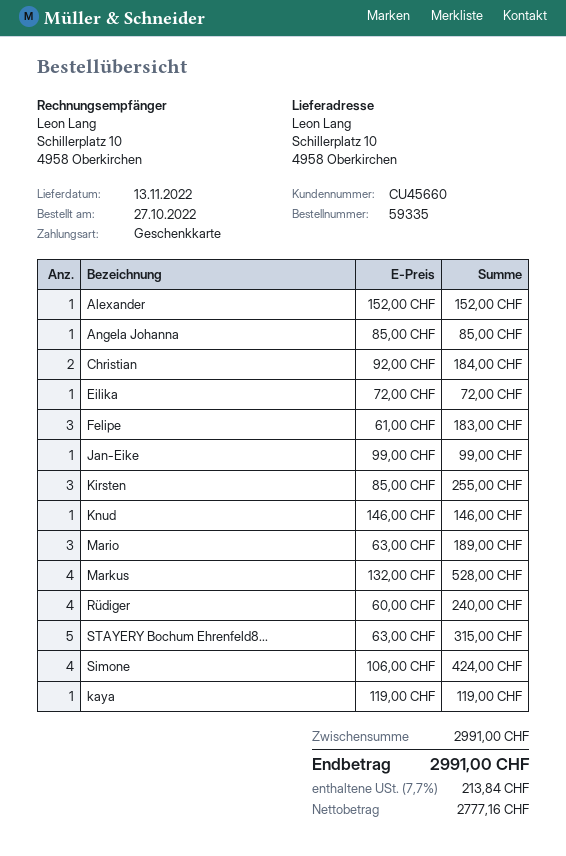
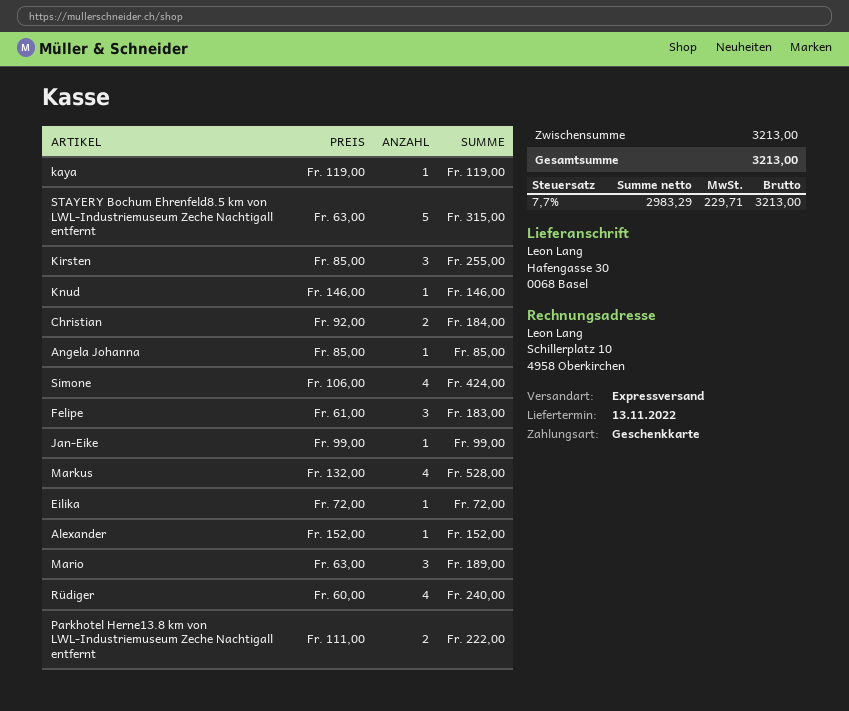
ship to: Schillerplatz 10, 4958 Oberkirchen -> Hafengasse 30, 0068 Basel
Parkhotel Herne13.8 km von LWL-Industriemuseum Zeche Nachtigall entfernt: none -> 2 x 111.00 = 222.00
subtotal: 2991.00 -> 3213.00
net: 2777.16 -> 2983.29
tax: 7.7% = 213.84 -> 7.7% = 229.71
total: 2991.00 -> 3213.00

